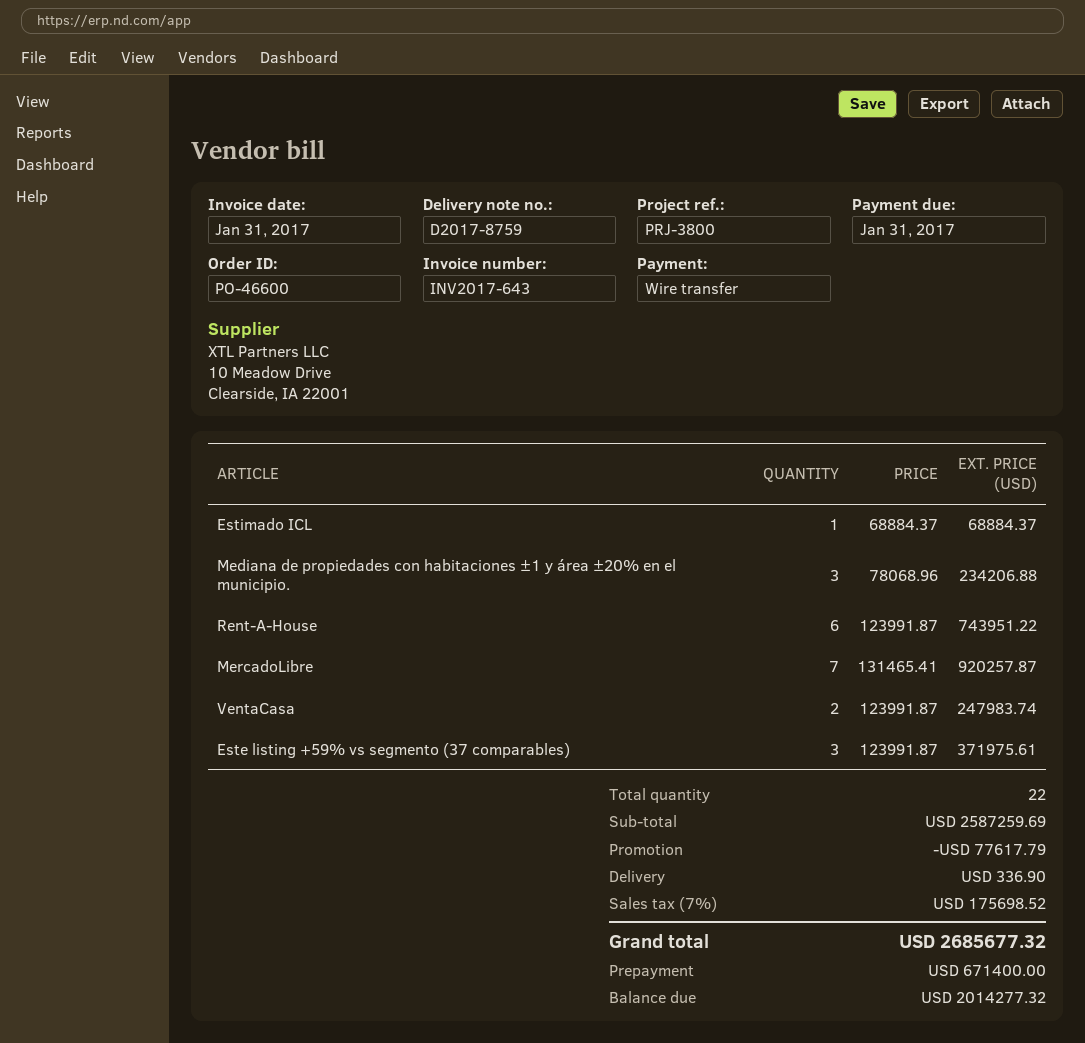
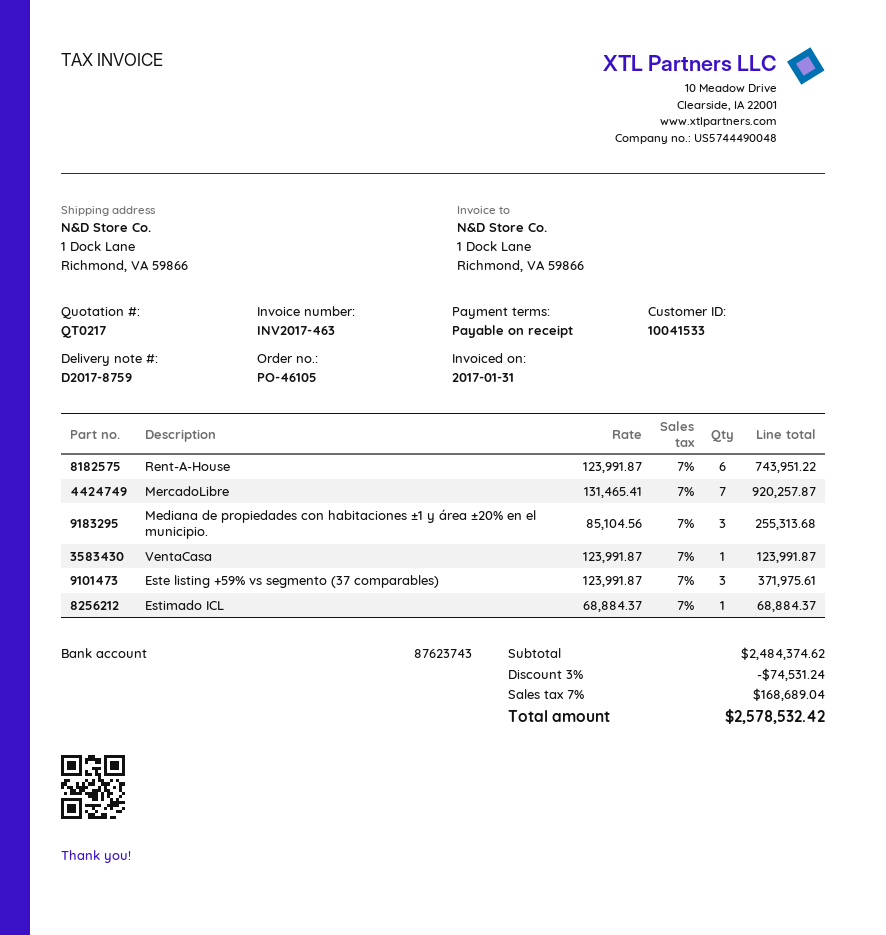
order number: PO-46600 -> PO-46105
invoice number: INV2017-643 -> INV2017-463
Mediana de propiedades con habitaciones ±1 y área ±20% en el municipio.: 3 x 78068.96 = 234206.88 -> 3 x 85104.56 = 255313.68
VentaCasa: 2 x 123991.87 = 247983.74 -> 1 x 123991.87 = 123991.87
subtotal: 2587259.69 -> 2484374.62
discount: 77617.79 -> 74531.24
shipping: 336.90 -> none
tax: 7% = 175698.52 -> 7% = 168689.04
total: 2685677.32 -> 2578532.42

